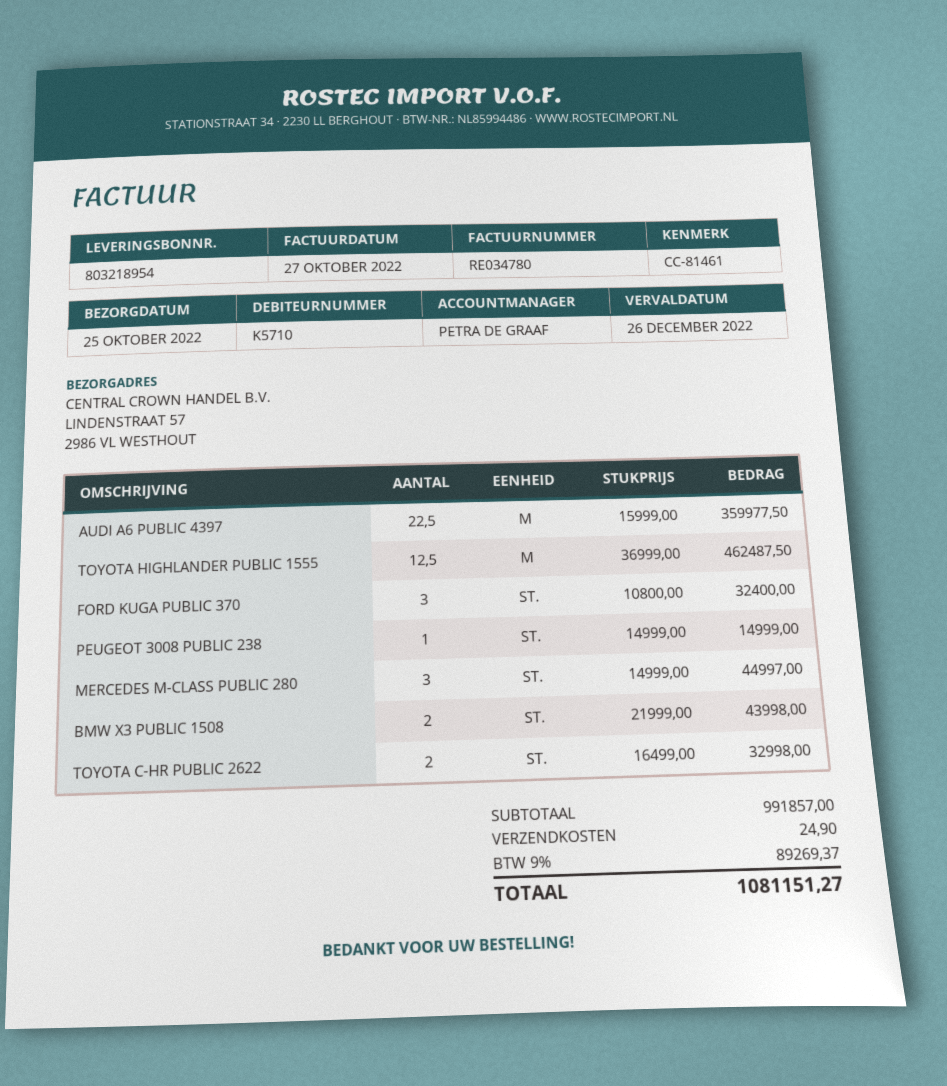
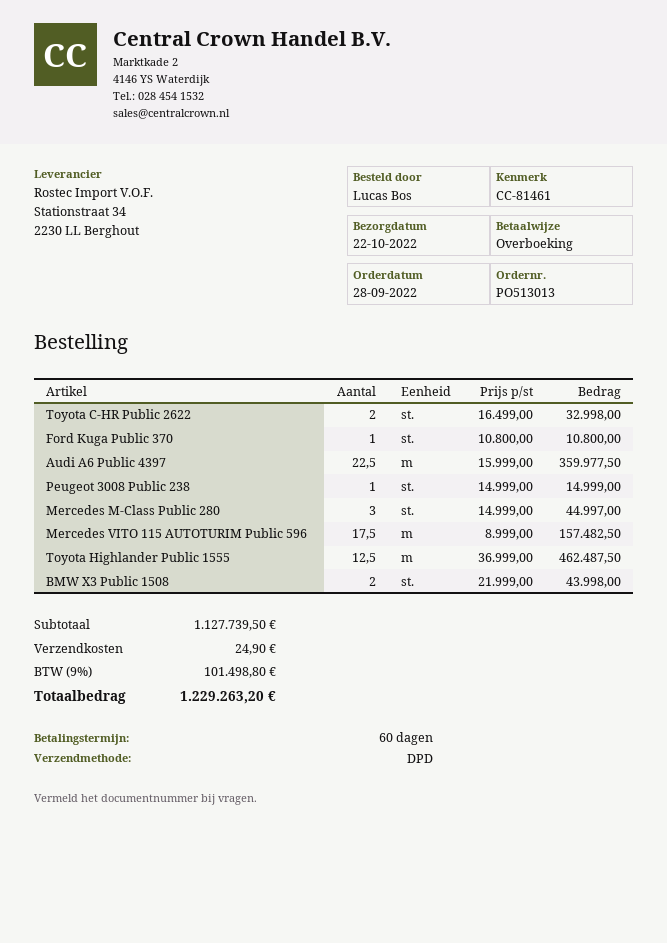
delivery date: 2022-10-25 -> 2022-10-22
FORD KUGA PUBLIC 370: 3 x 10800.00 = 32400.00 -> 1 x 10800.00 = 10800.00
Mercedes VITO 115 AUTOTURIM Public 596: none -> 17.5 x 8999.00 = 157482.50
subtotal: 991857.00 -> 1127739.50
tax: 9% = 89269.37 -> 9% = 101498.80
total: 1081151.27 -> 1229263.20

